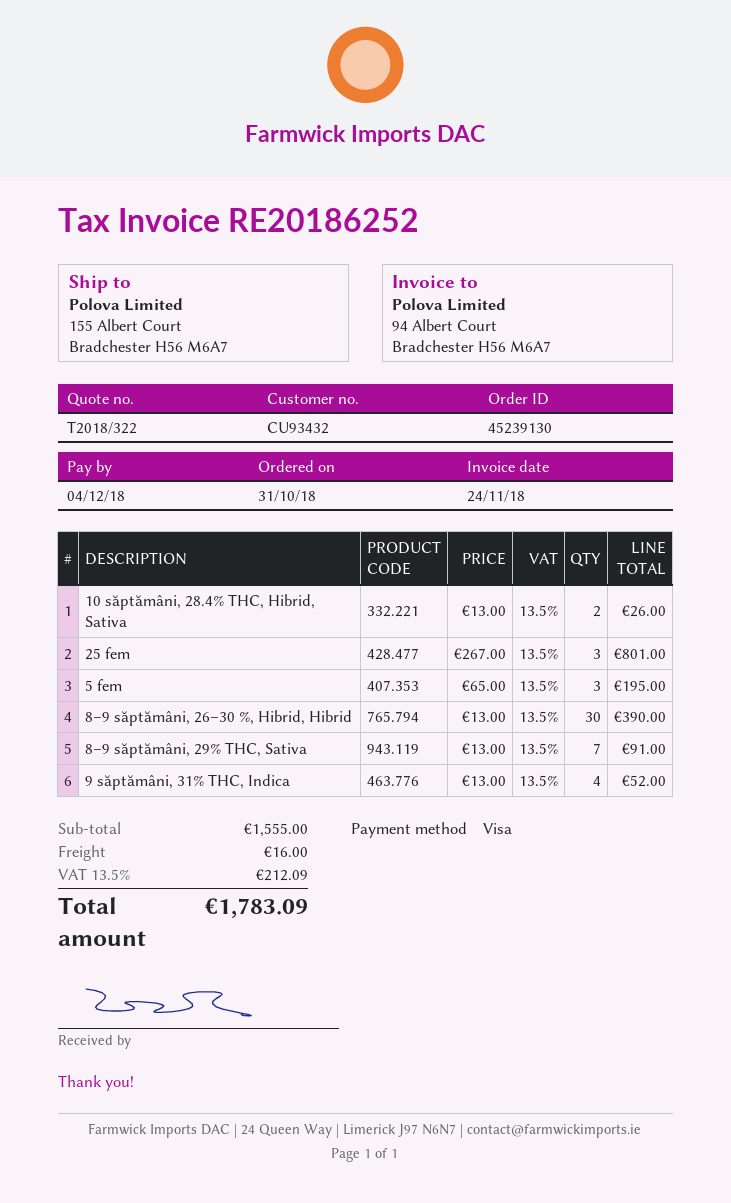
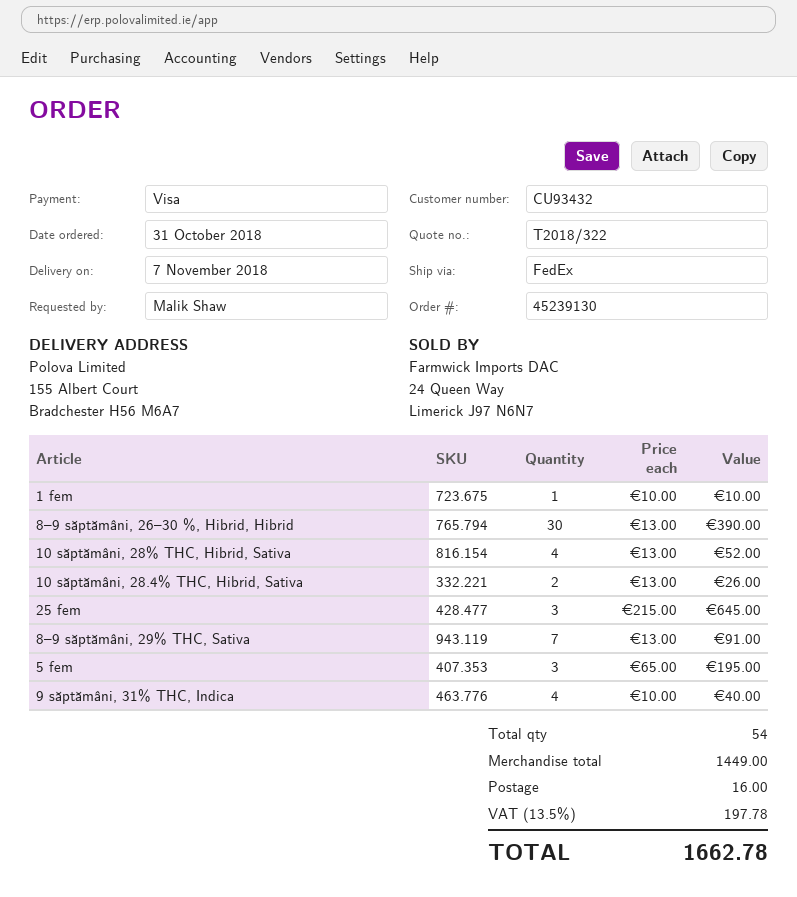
25 fem: 3 x 267.00 = 801.00 -> 3 x 215.00 = 645.00
9 săptămâni, 31% THC, Indica: 4 x 13.00 = 52.00 -> 4 x 10.00 = 40.00
1 fem: none -> 1 x 10.00 = 10.00
10 săptămâni, 28% THC, Hibrid, Sativa: none -> 4 x 13.00 = 52.00
subtotal: 1555.00 -> 1449.00
tax: 13.5% = 212.09 -> 13.5% = 197.78
total: 1783.09 -> 1662.78

